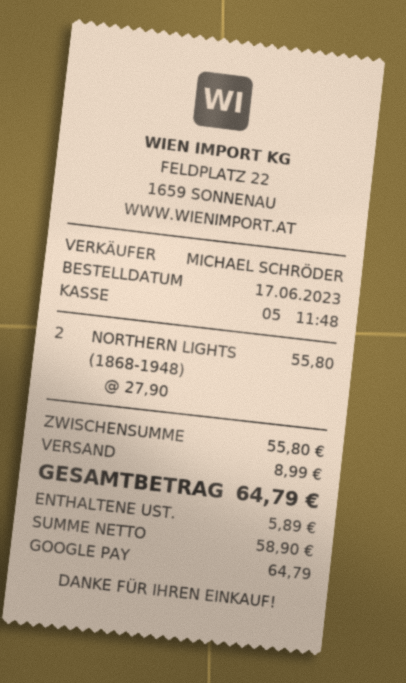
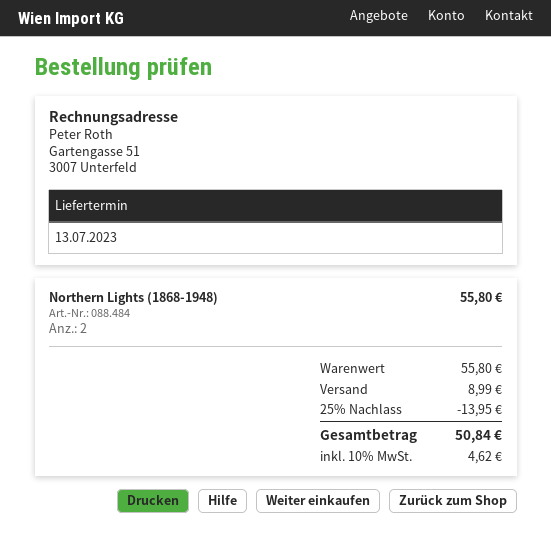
discount: none -> 25% = 13.95
tax: 5.89 -> 4.62
total: 64.79 -> 50.84

